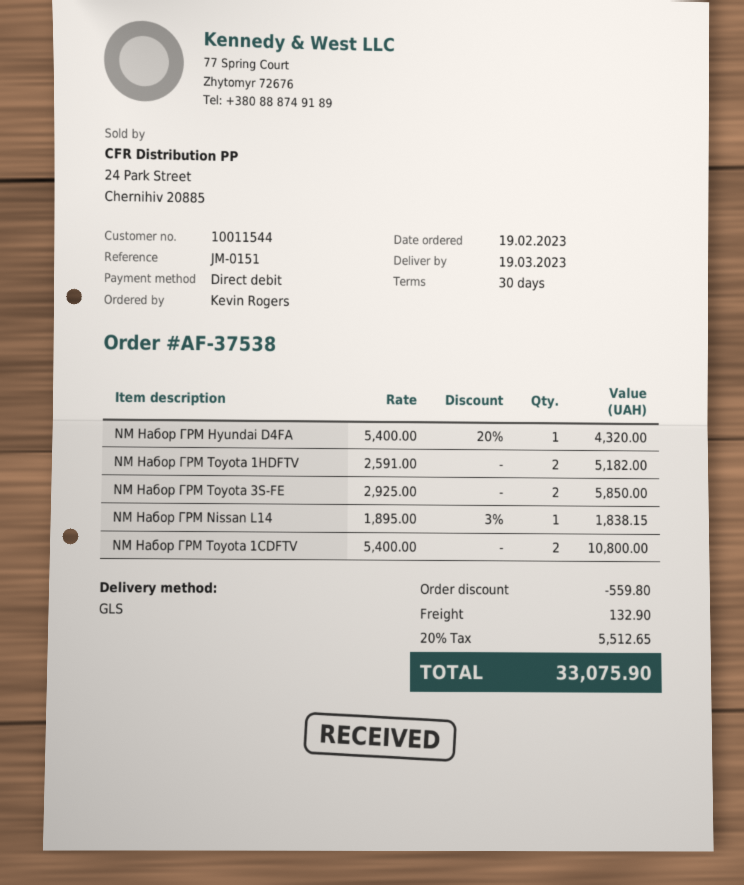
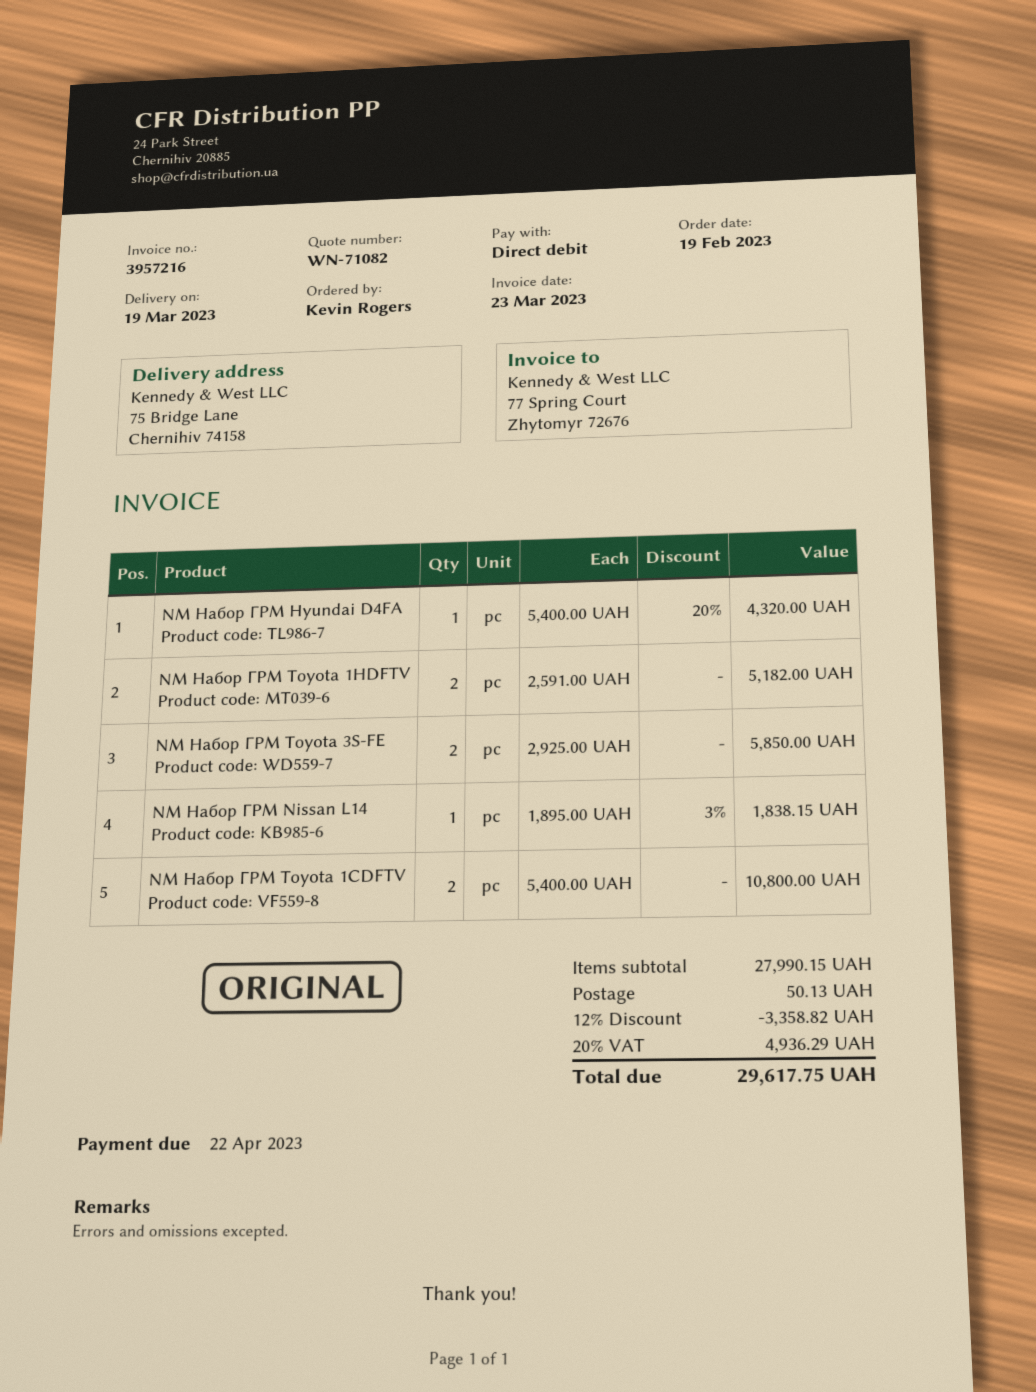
discount: 559.80 -> 3358.82
shipping: 132.90 -> 50.13
tax: 20% = 5512.65 -> 20% = 4936.29
total: 33075.90 -> 29617.75

